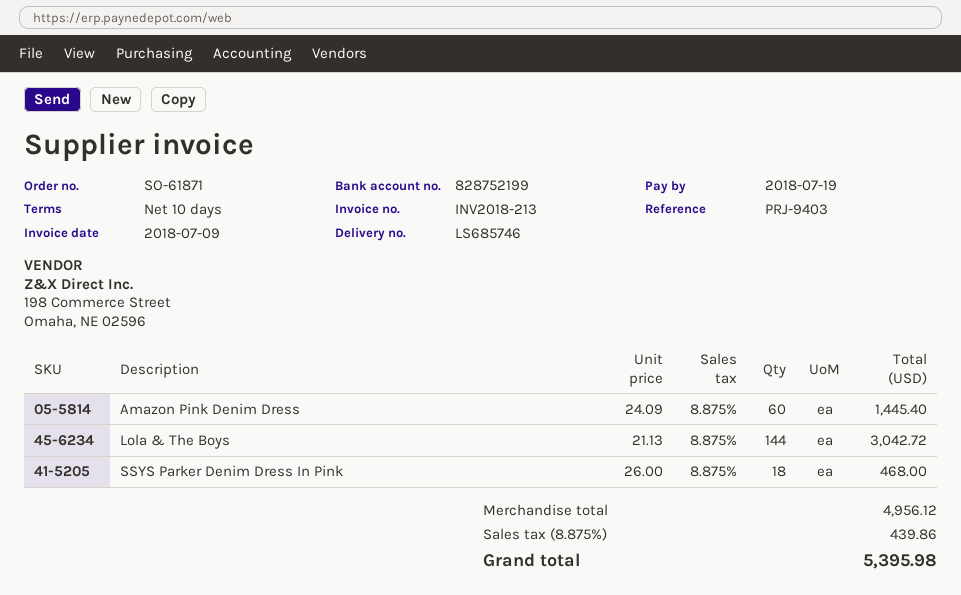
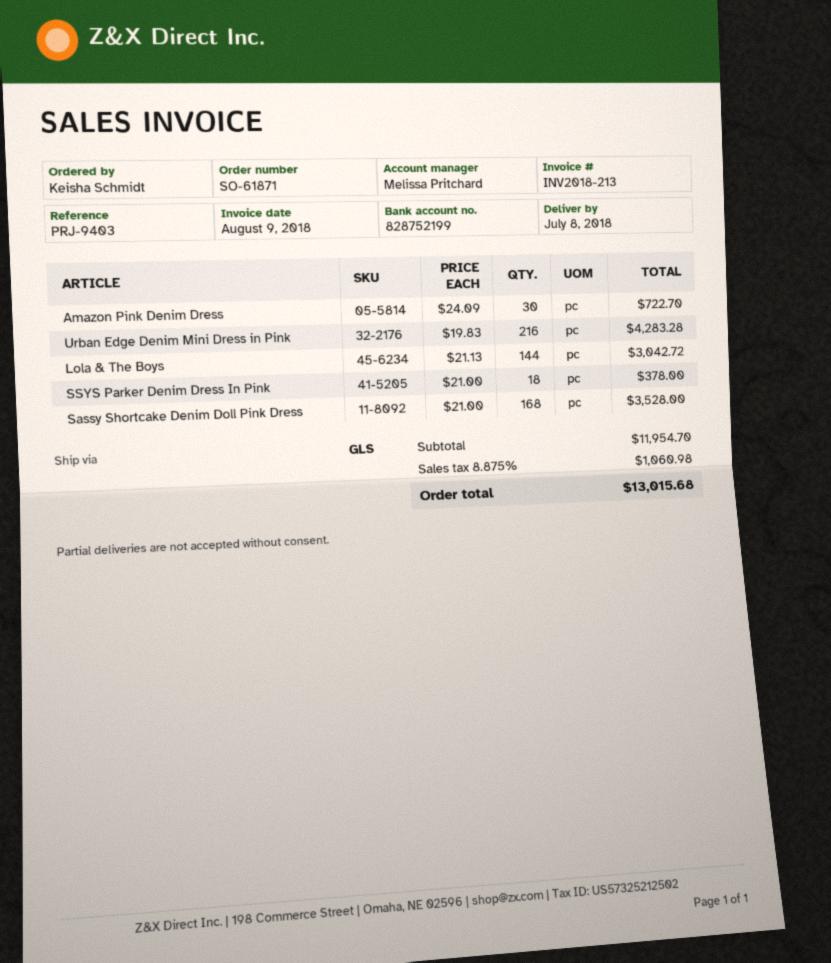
invoice date: 2018-07-09 -> 2018-08-09
Amazon Pink Denim Dress: 60 x 24.09 = 1445.40 -> 30 x 24.09 = 722.70
SSYS Parker Denim Dress In Pink: 18 x 26.00 = 468.00 -> 18 x 21.00 = 378.00
Urban Edge Denim Mini Dress in Pink: none -> 216 x 19.83 = 4283.28
Sassy Shortcake Denim Doll Pink Dress: none -> 168 x 21.00 = 3528.00
subtotal: 4956.12 -> 11954.70
tax: 8.875% = 439.86 -> 8.875% = 1060.98
total: 5395.98 -> 13015.68

